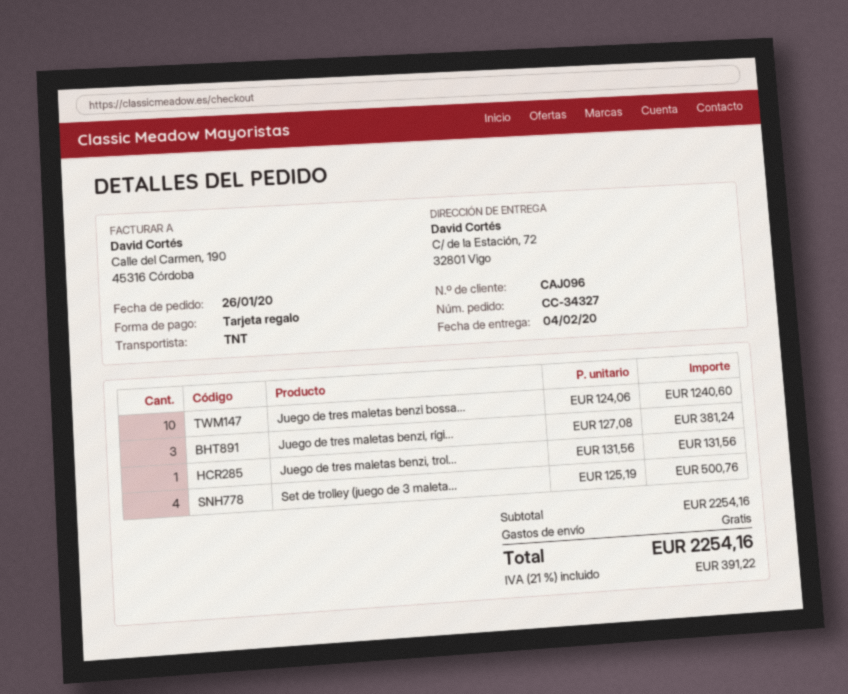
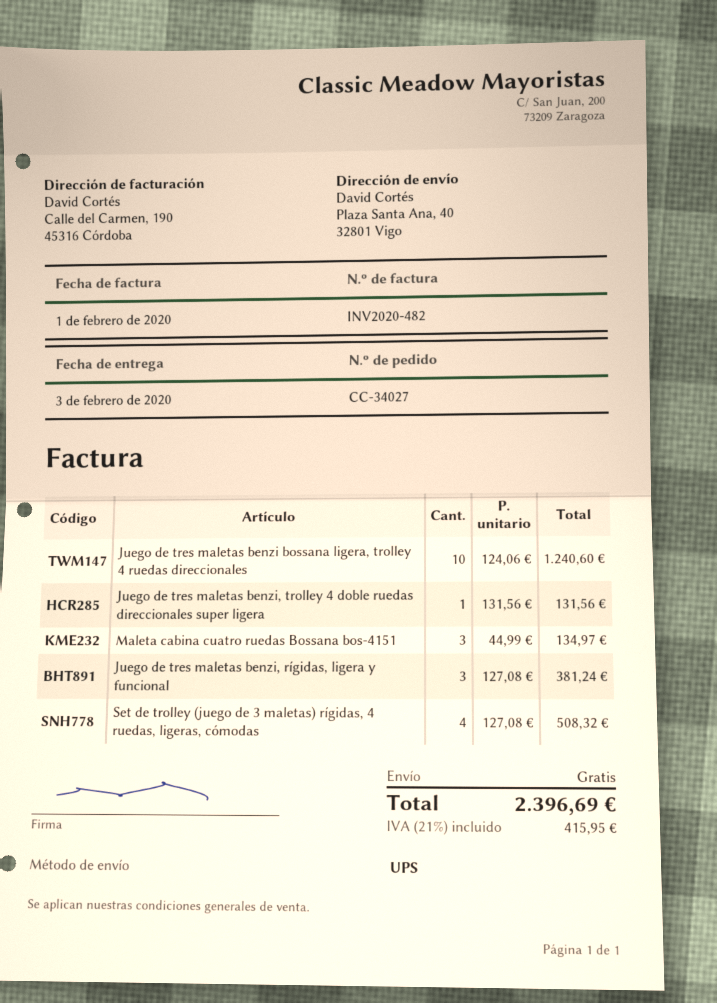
order number: CC-34327 -> CC-34027
delivery date: 2020-02-04 -> 2020-02-03
shipping method: TNT -> UPS
ship to: C/ de la Estación, 72, 32801 Vigo -> Plaza Santa Ana, 40, 32801 Vigo
Set de trolley (juego de 3 maleta...: 4 x 125.19 = 500.76 -> 4 x 127.08 = 508.32
Maleta cabina cuatro ruedas Bossana bos-4151: none -> 3 x 44.99 = 134.97
tax: 21% = 391.22 -> 21% = 415.95
total: 2254.16 -> 2396.69

